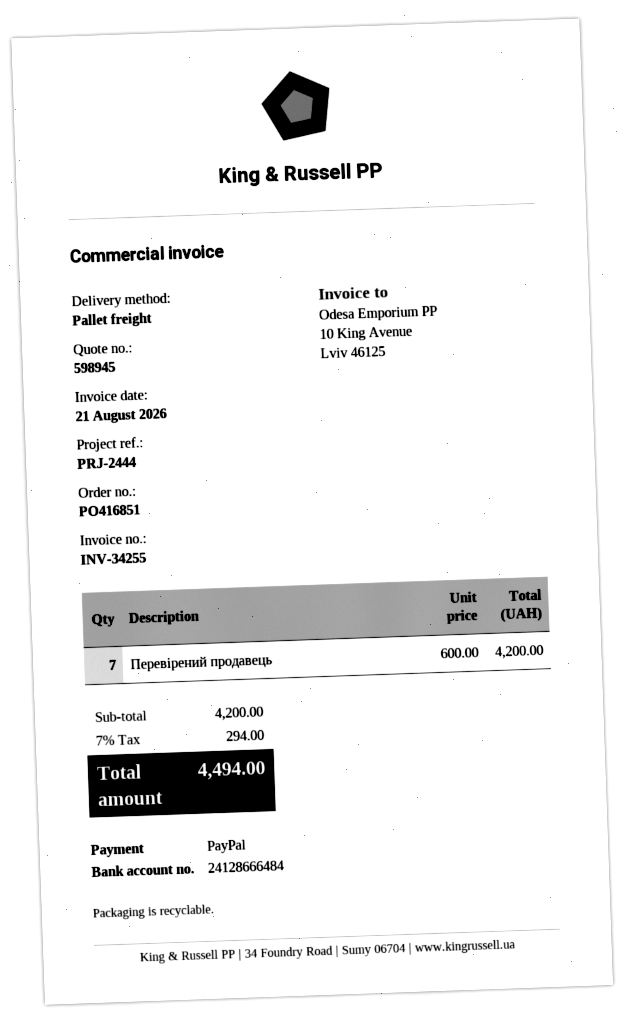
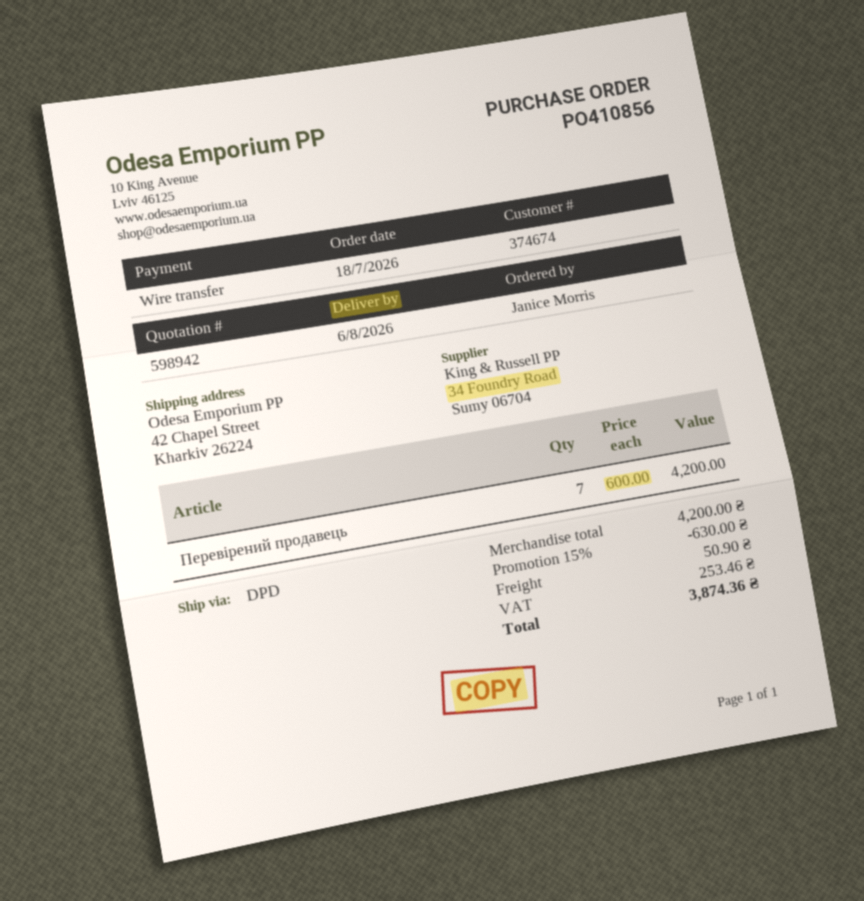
quote number: 598945 -> 598942
order number: PO416851 -> PO410856
payment method: PayPal -> bank transfer
shipping method: pallet freight -> DPD
discount: none -> 15% = 630.00
shipping: none -> 50.90
tax: 294.00 -> 253.46
total: 4494.00 -> 3874.36

